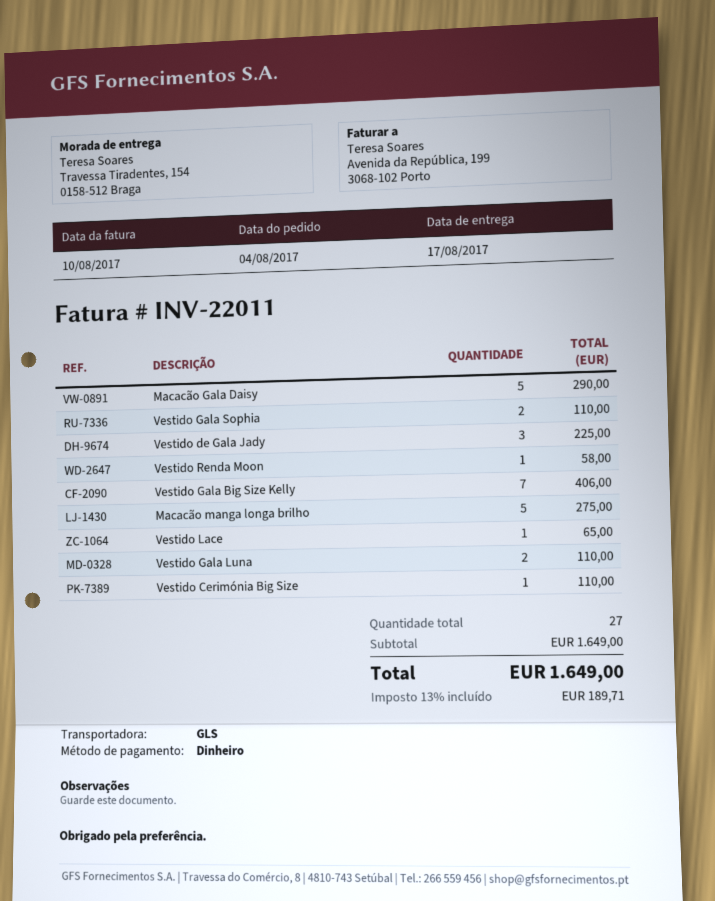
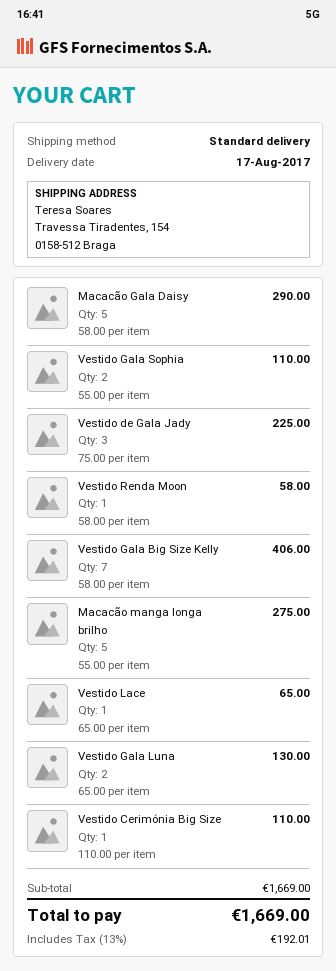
shipping method: GLS -> standard
Vestido Gala Luna: 2 for 110.00 -> 2 for 130.00
subtotal: 1649.00 -> 1669.00
tax: 13% = 189.71 -> 13% = 192.01
total: 1649.00 -> 1669.00

